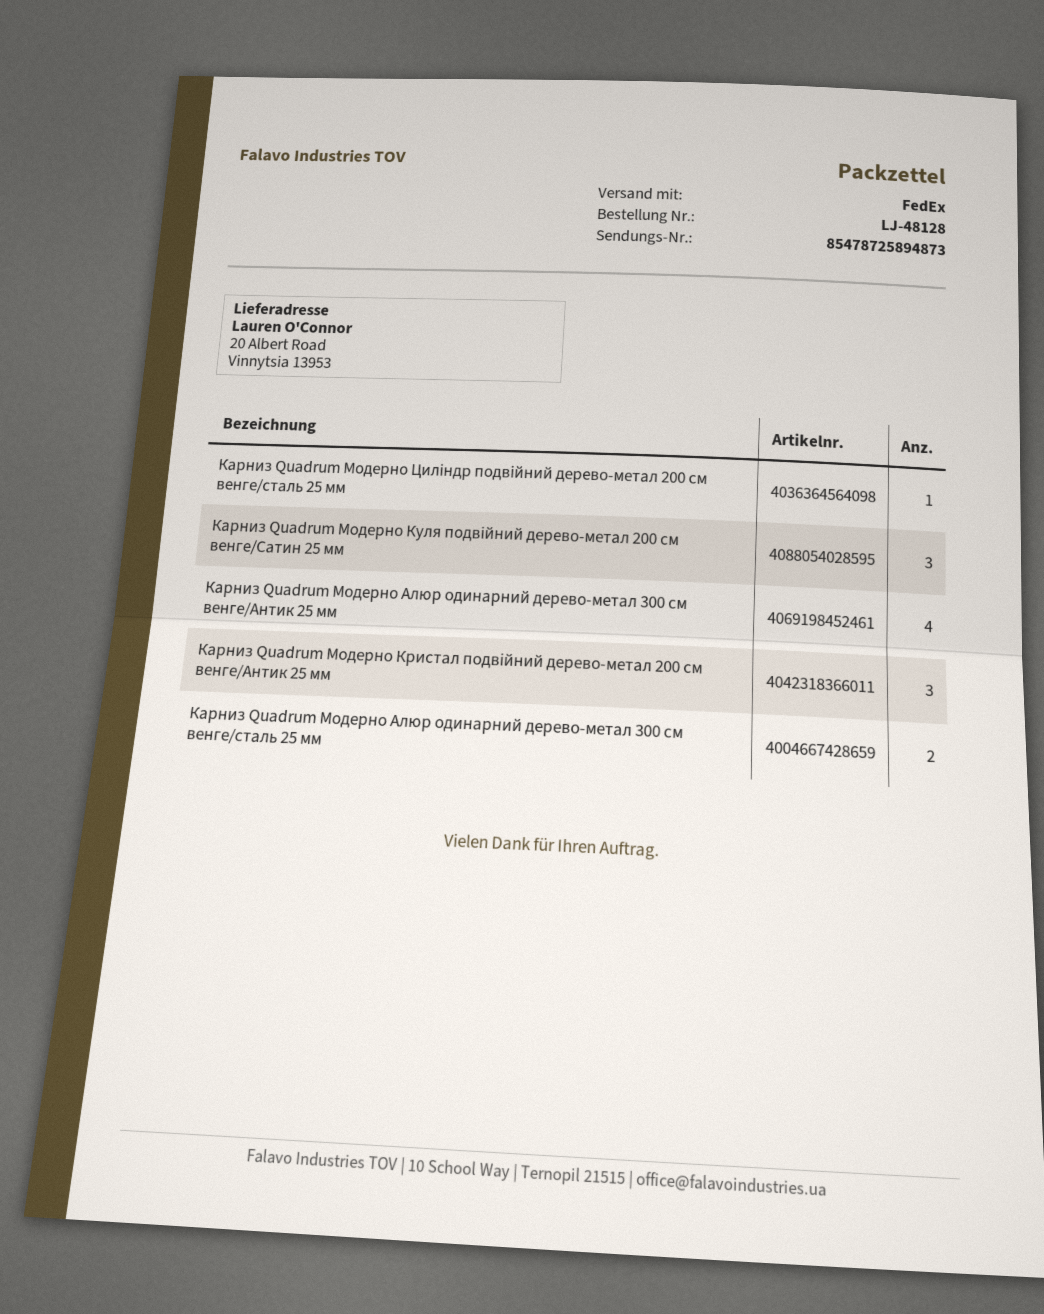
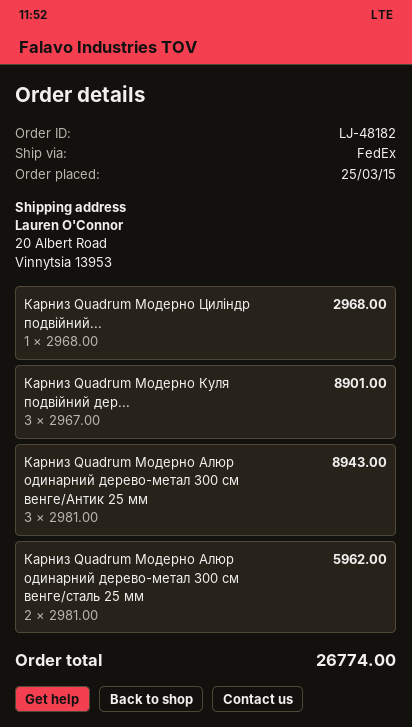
order number: LJ-48128 -> LJ-48182
Карниз Quadrum Модерно Алюр одинарний дерево-метал 300 см венге/Антик 25 мм: 4 -> 3
Карниз Quadrum Модерно Кристал подвійний дерево-метал 200 см венге/Антик 25 мм: 3 -> none

